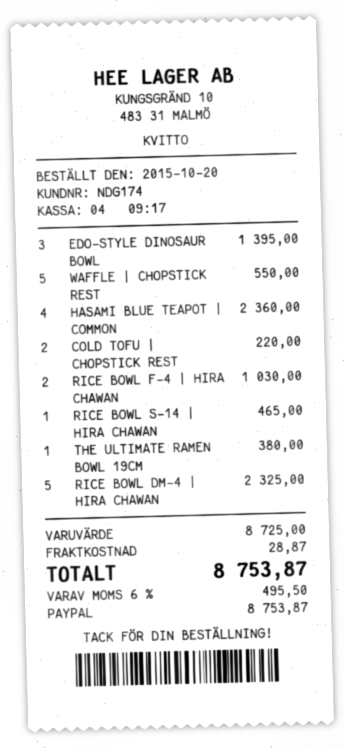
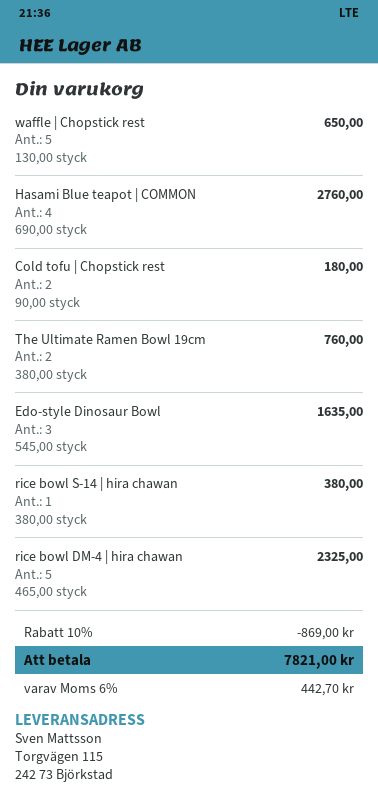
EDO-STYLE DINOSAUR BOWL: 3 for 1395.00 -> 3 for 1635.00
WAFFLE | CHOPSTICK REST: 5 for 550.00 -> 5 for 650.00
HASAMI BLUE TEAPOT | COMMON: 4 for 2360.00 -> 4 for 2760.00
COLD TOFU | CHOPSTICK REST: 2 for 220.00 -> 2 for 180.00
RICE BOWL F-4 | HIRA CHAWAN: 2 for 1030.00 -> none
RICE BOWL S-14 | HIRA CHAWAN: 1 for 465.00 -> 1 for 380.00
THE ULTIMATE RAMEN BOWL 19CM: 1 for 380.00 -> 2 for 760.00
discount: none -> 10% = 869.00
shipping: 28.87 -> none
tax: 6% = 495.50 -> 6% = 442.70
total: 8753.87 -> 7821.00

